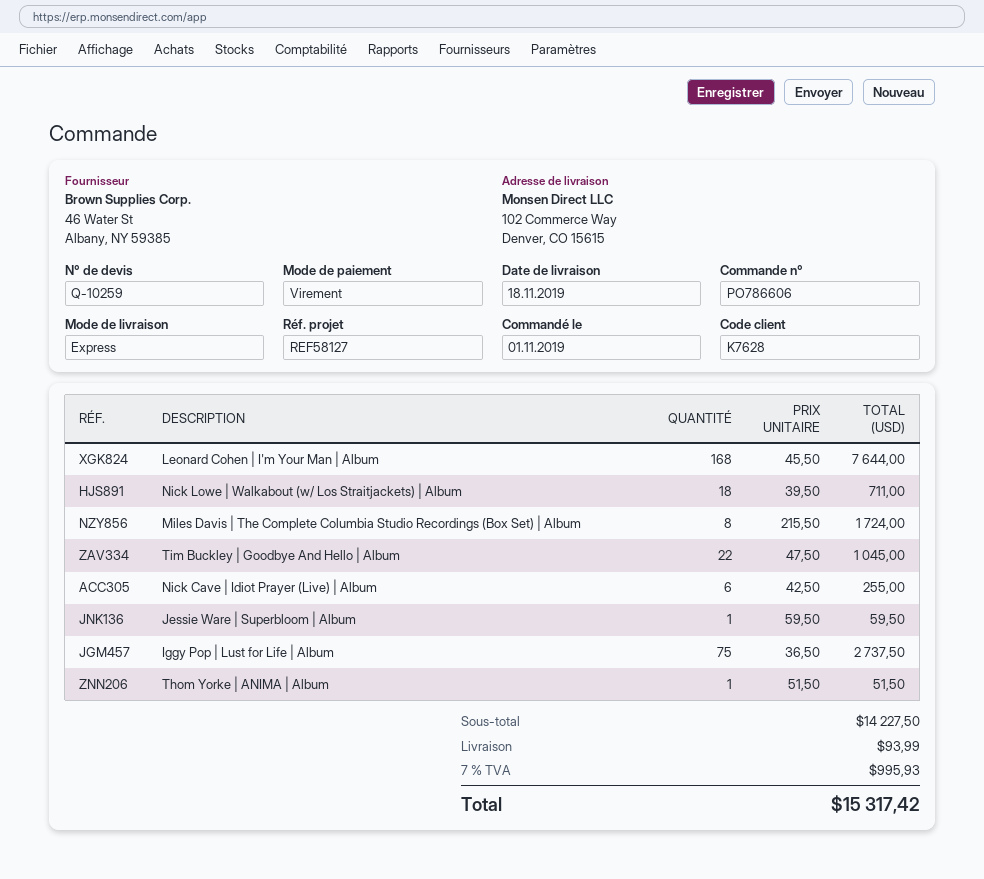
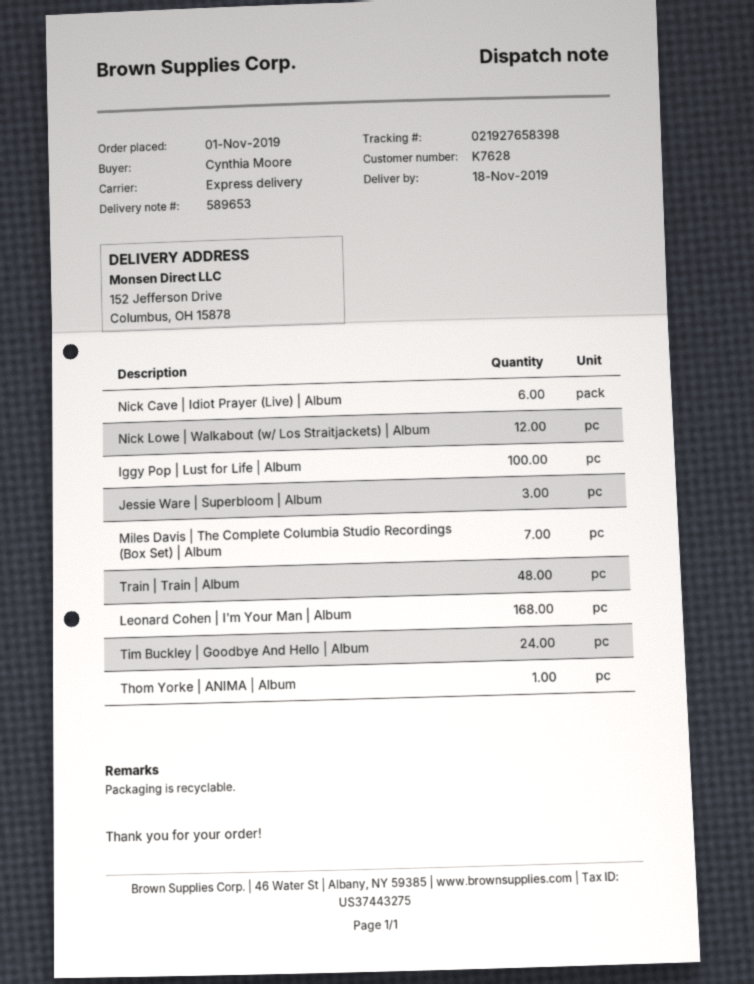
ship to: 102 Commerce Way, Denver, CO 15615 -> 152 Jefferson Drive, Columbus, OH 15878
Nick Lowe | Walkabout (w/ Los Straitjackets) | Album: 18 -> 12
Miles Davis | The Complete Columbia Studio Recordings (Box Set) | Album: 8 -> 7
Tim Buckley | Goodbye And Hello | Album: 22 -> 24
Jessie Ware | Superbloom | Album: 1 -> 3
Iggy Pop | Lust for Life | Album: 75 -> 100
Train | Train | Album: none -> 48

